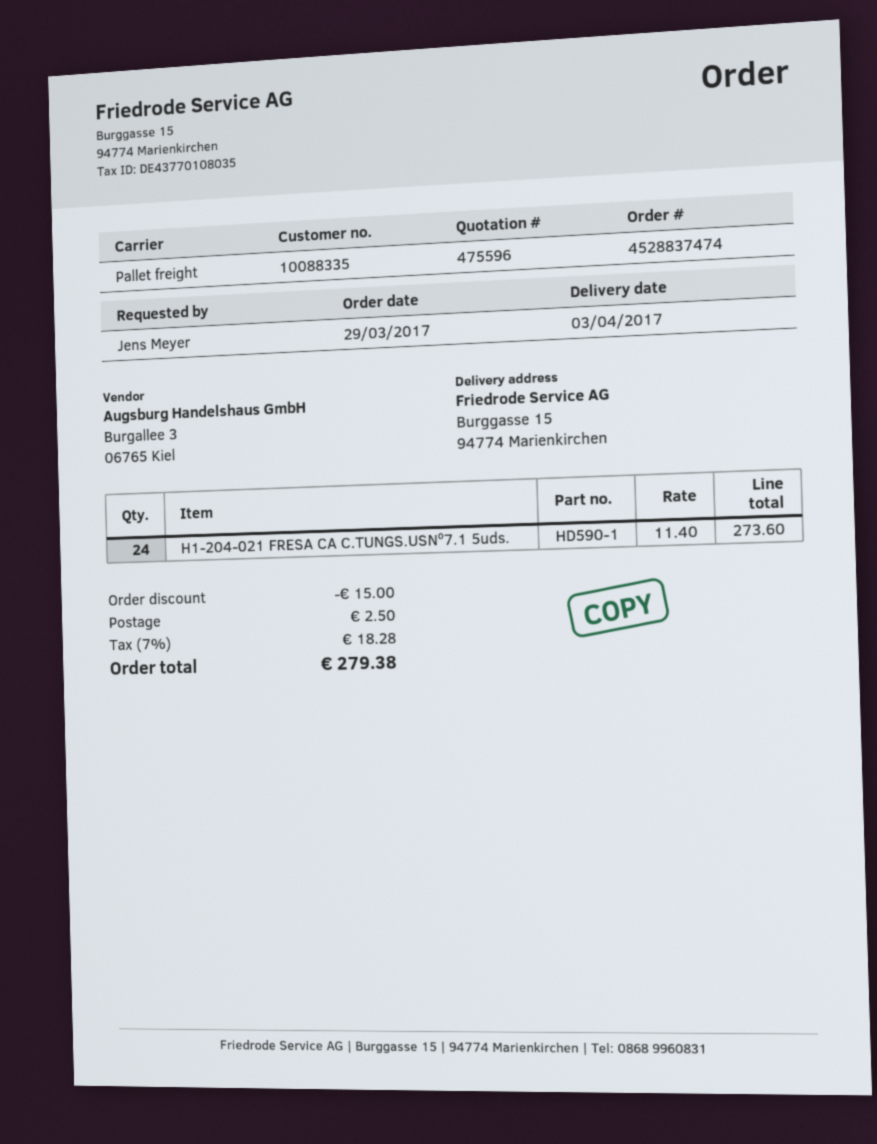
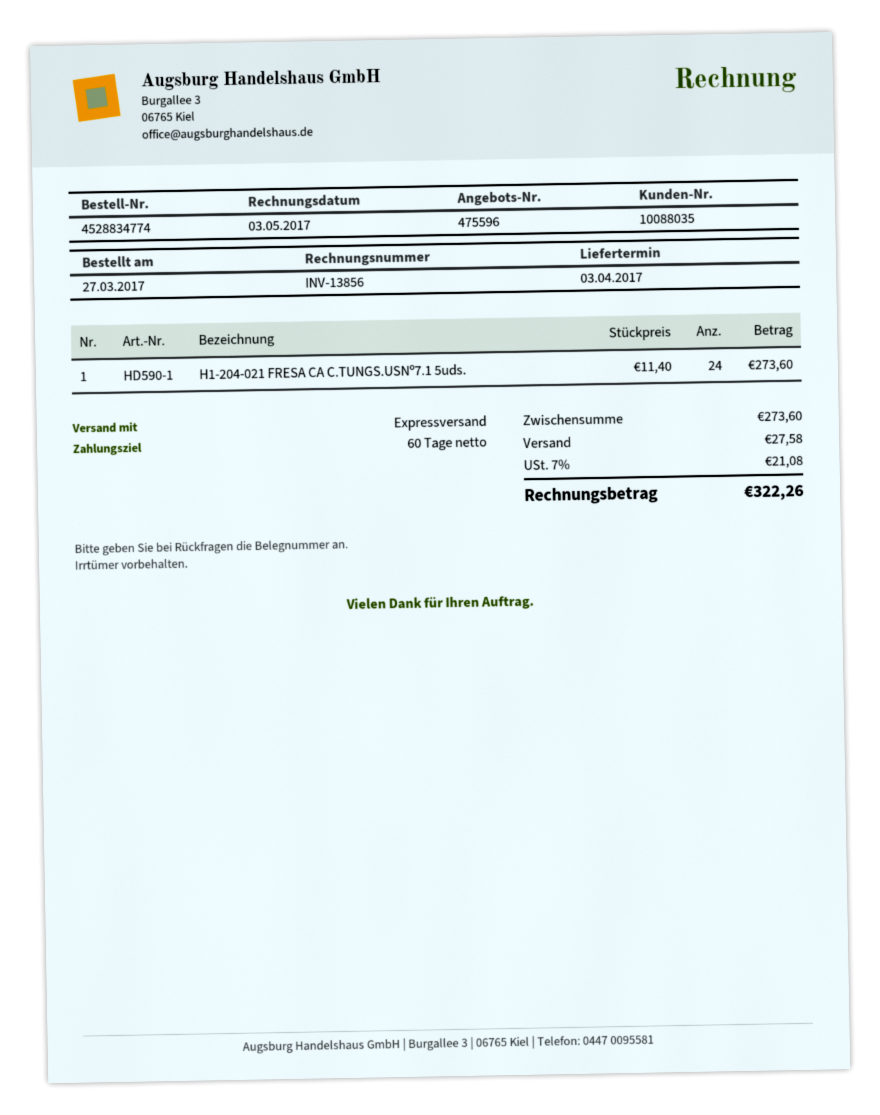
order number: 4528837474 -> 4528834774
order date: 2017-03-29 -> 2017-03-27
customer number: 10088335 -> 10088035
shipping method: pallet freight -> express
discount: 15.00 -> none
shipping: 2.50 -> 27.58
tax: 7% = 18.28 -> 7% = 21.08
total: 279.38 -> 322.26

